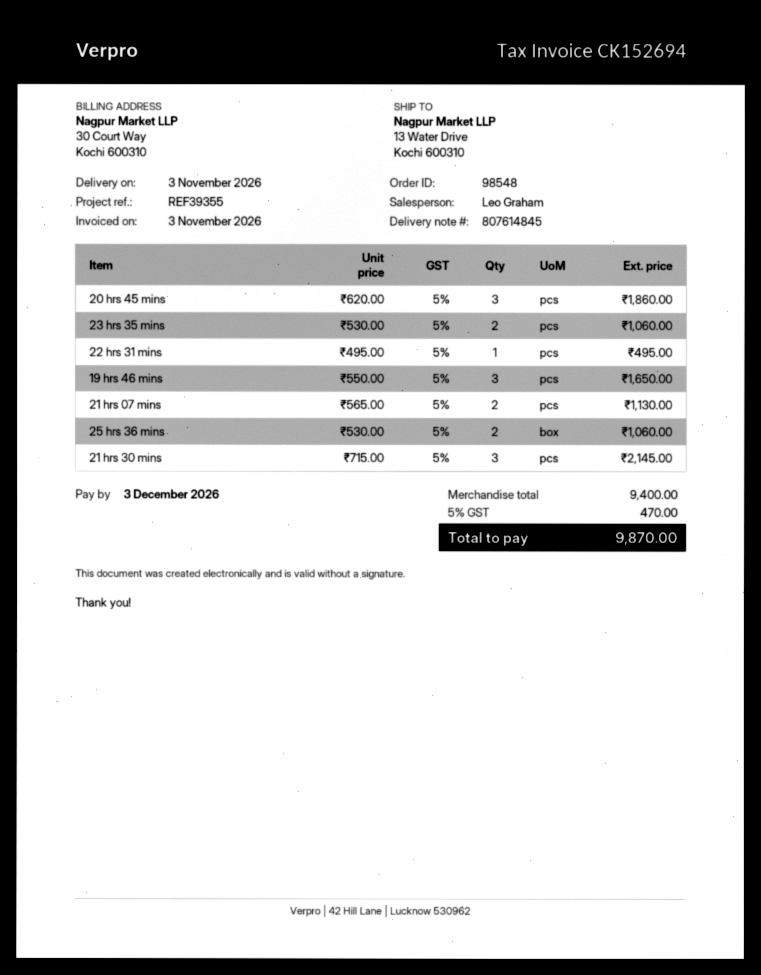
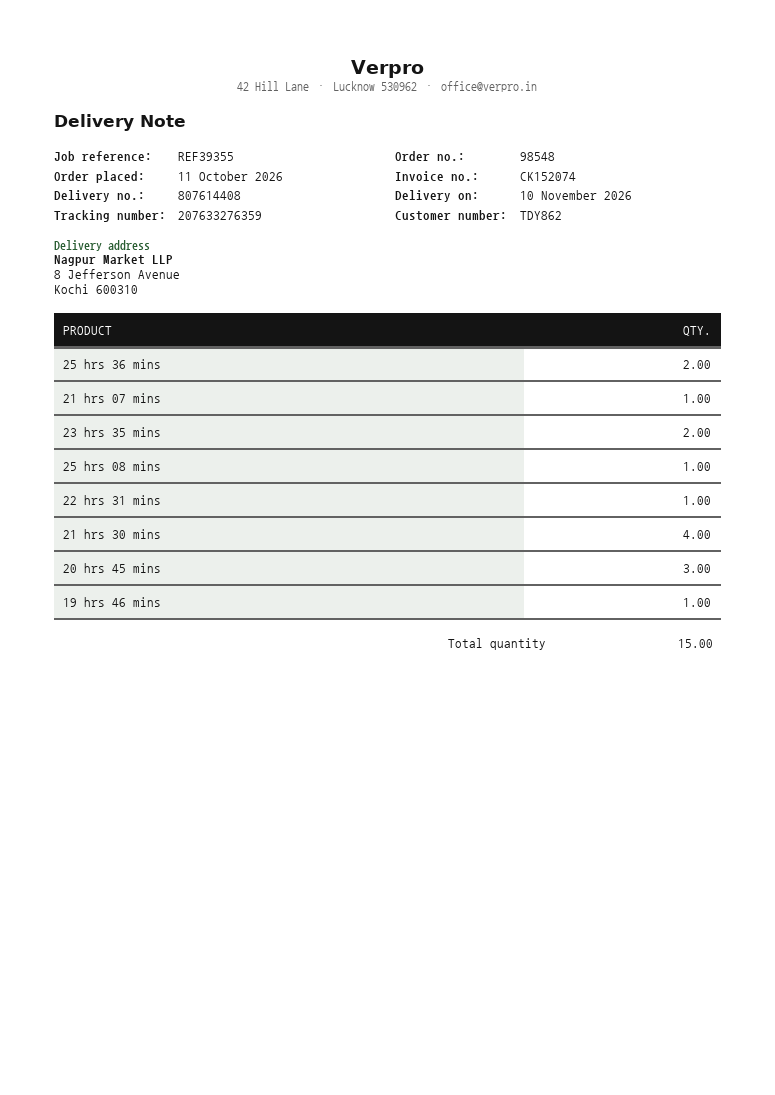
delivery note number: 807614845 -> 807614408
delivery date: 2026-11-03 -> 2026-11-10
invoice number: CK152694 -> CK152074
ship to: 13 Water Drive, Kochi 600310 -> 8 Jefferson Avenue, Kochi 600310
19 hrs 46 mins: 3 -> 1
21 hrs 07 mins: 2 -> 1
21 hrs 30 mins: 3 -> 4
25 hrs 08 mins: none -> 1

